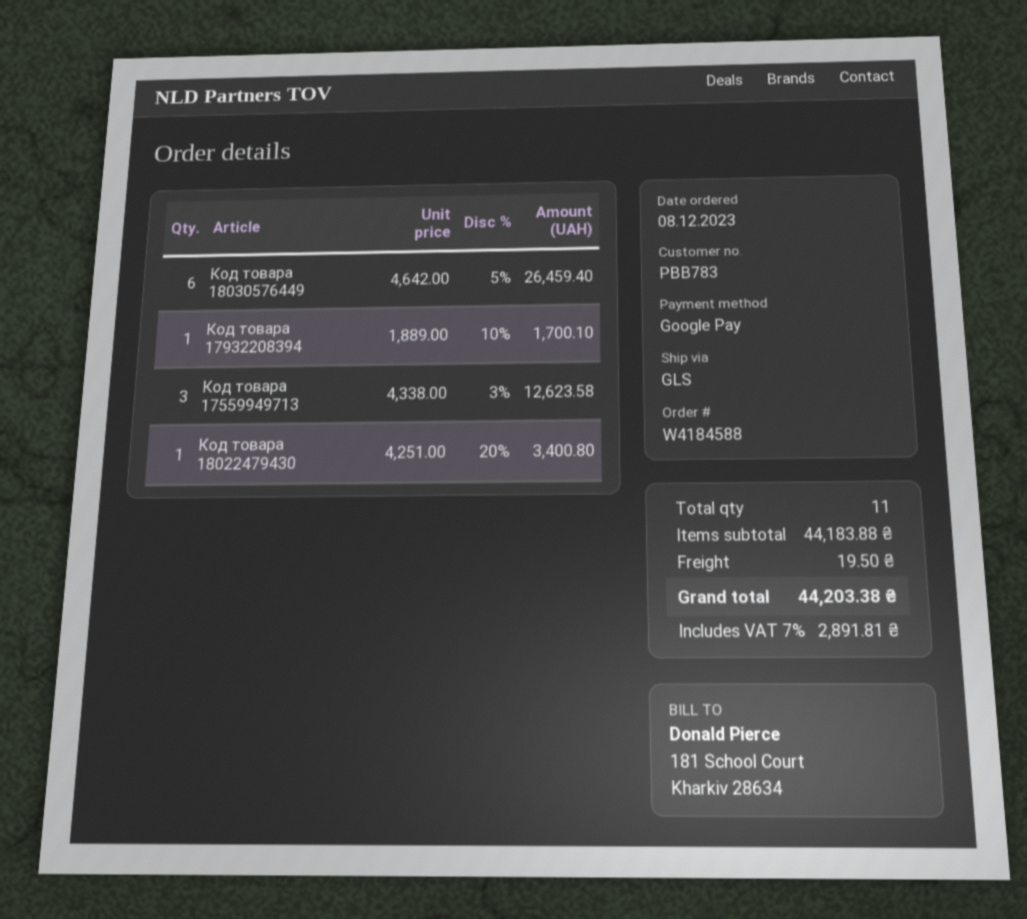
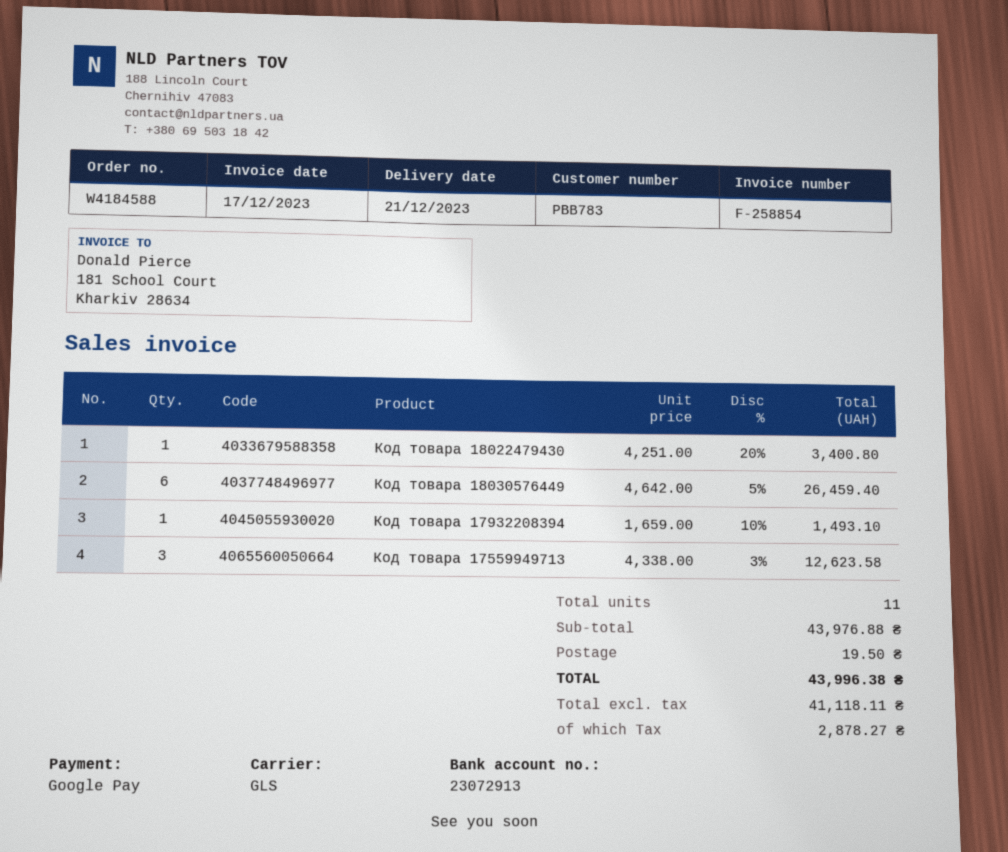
Код товара 17932208394: 1 x 1889.00 - 10% = 1700.10 -> 1 x 1659.00 - 10% = 1493.10
subtotal: 44183.88 -> 43976.88
tax: 2891.81 -> 2878.27
total: 44203.38 -> 43996.38

